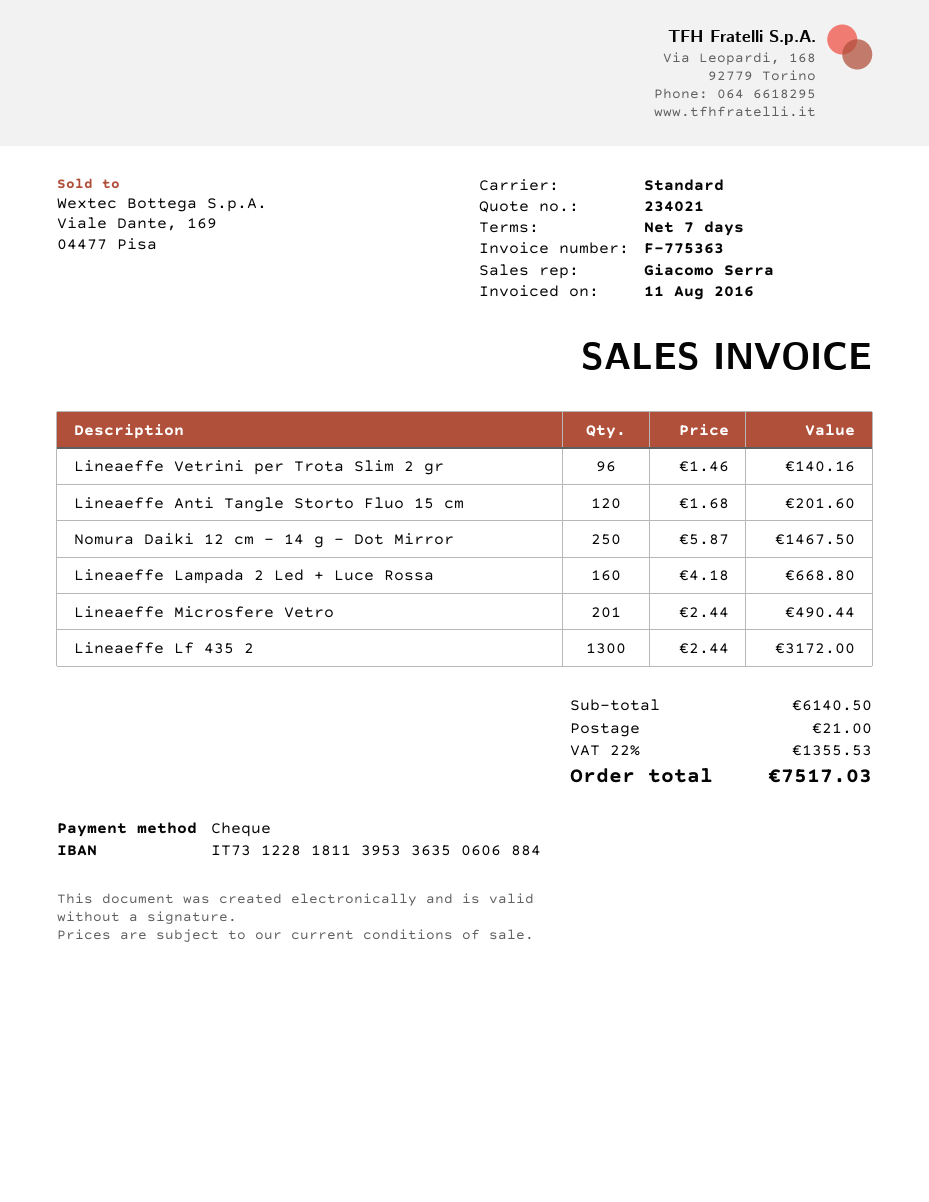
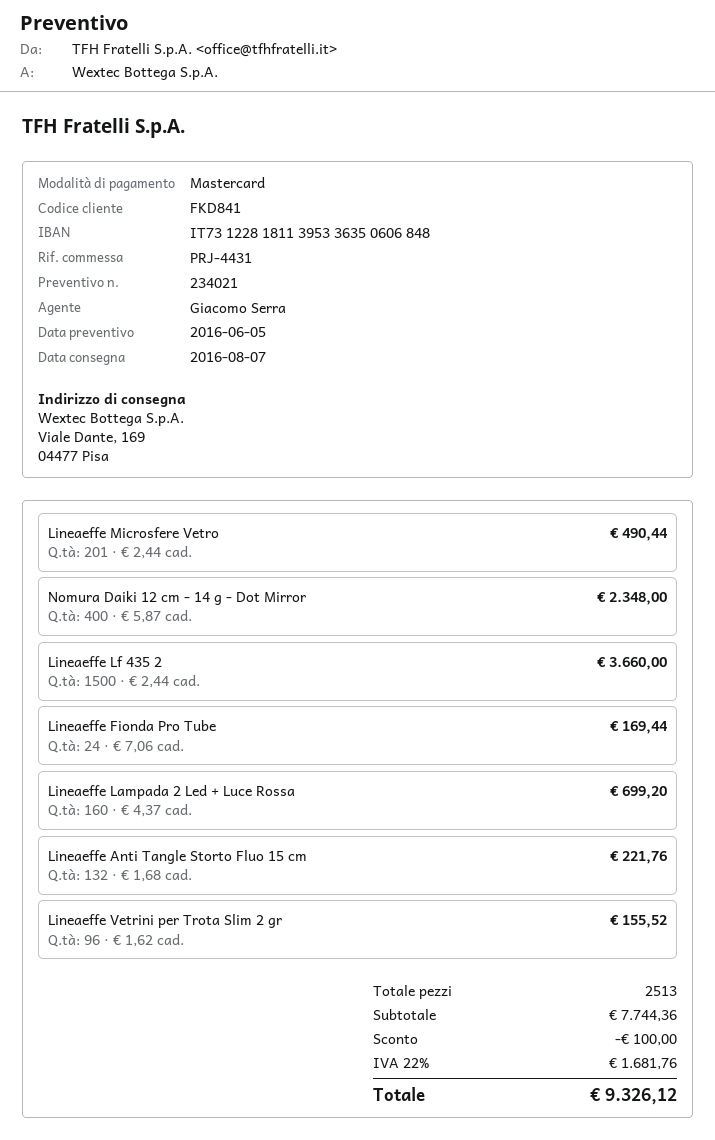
payment method: cheque -> Mastercard
bank account: IT7312281811395336350606884 -> IT7312281811395336350606848
Lineaeffe Vetrini per Trota Slim 2 gr: 96 x 1.46 = 140.16 -> 96 x 1.62 = 155.52
Lineaeffe Anti Tangle Storto Fluo 15 cm: 120 x 1.68 = 201.60 -> 132 x 1.68 = 221.76
Nomura Daiki 12 cm - 14 g - Dot Mirror: 250 x 5.87 = 1467.50 -> 400 x 5.87 = 2348.00
Lineaeffe Lampada 2 Led + Luce Rossa: 160 x 4.18 = 668.80 -> 160 x 4.37 = 699.20
Lineaeffe Lf 435 2: 1300 x 2.44 = 3172.00 -> 1500 x 2.44 = 3660.00
Lineaeffe Fionda Pro Tube: none -> 24 x 7.06 = 169.44
subtotal: 6140.50 -> 7744.36
discount: none -> 100.00
shipping: 21.00 -> none
tax: 22% = 1355.53 -> 22% = 1681.76
total: 7517.03 -> 9326.12

